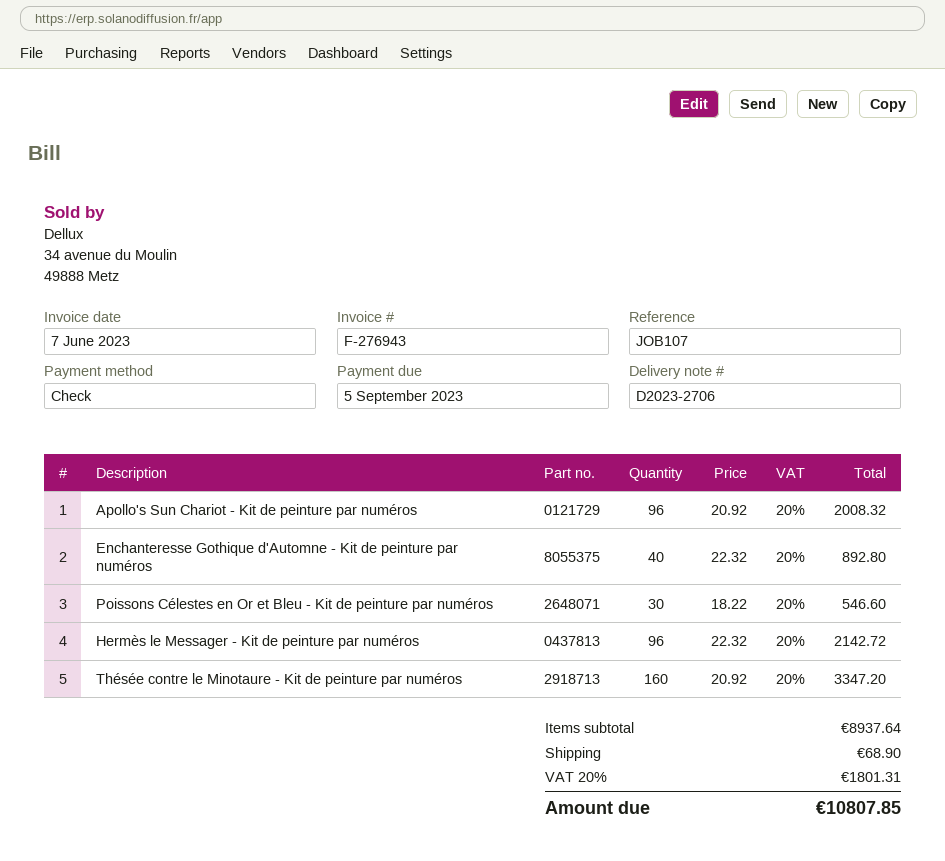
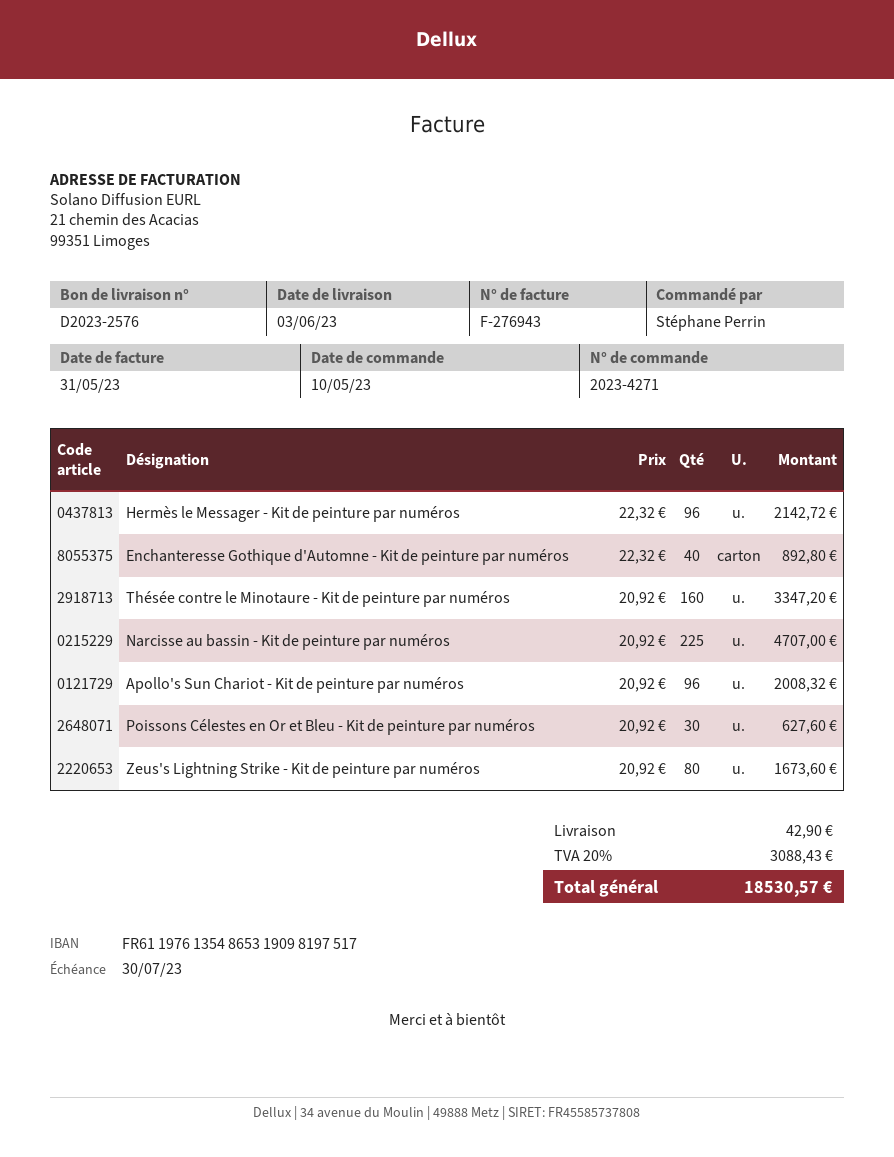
delivery note number: D2023-2706 -> D2023-2576
invoice date: 2023-06-07 -> 2023-05-31
due date: 2023-09-05 -> 2023-07-30
Poissons Célestes en Or et Bleu - Kit de peinture par numéros: 30 x 18.22 = 546.60 -> 30 x 20.92 = 627.60
Narcisse au bassin - Kit de peinture par numéros: none -> 225 x 20.92 = 4707.00
Zeus's Lightning Strike - Kit de peinture par numéros: none -> 80 x 20.92 = 1673.60
shipping: 68.90 -> 42.90
tax: 20% = 1801.31 -> 20% = 3088.43
total: 10807.85 -> 18530.57

